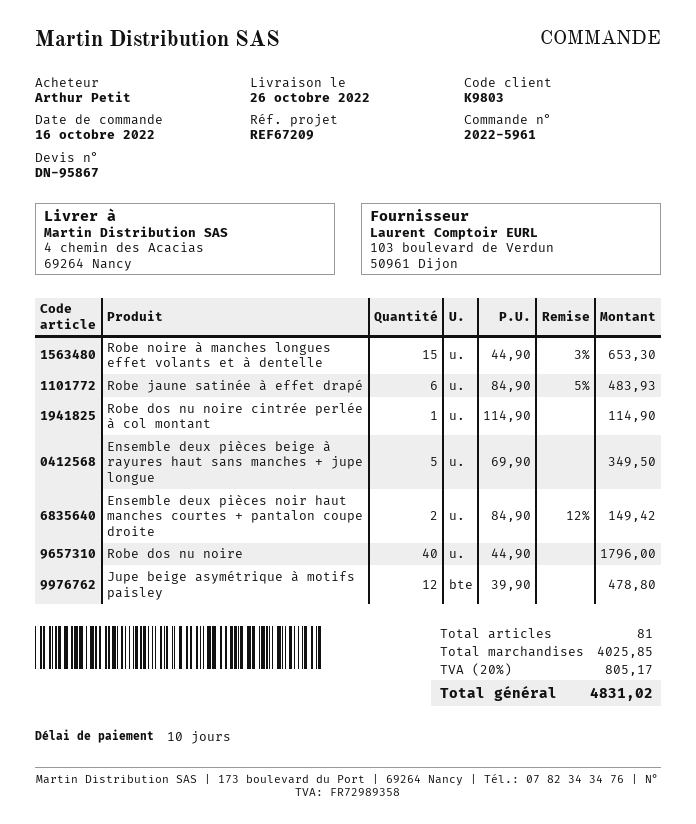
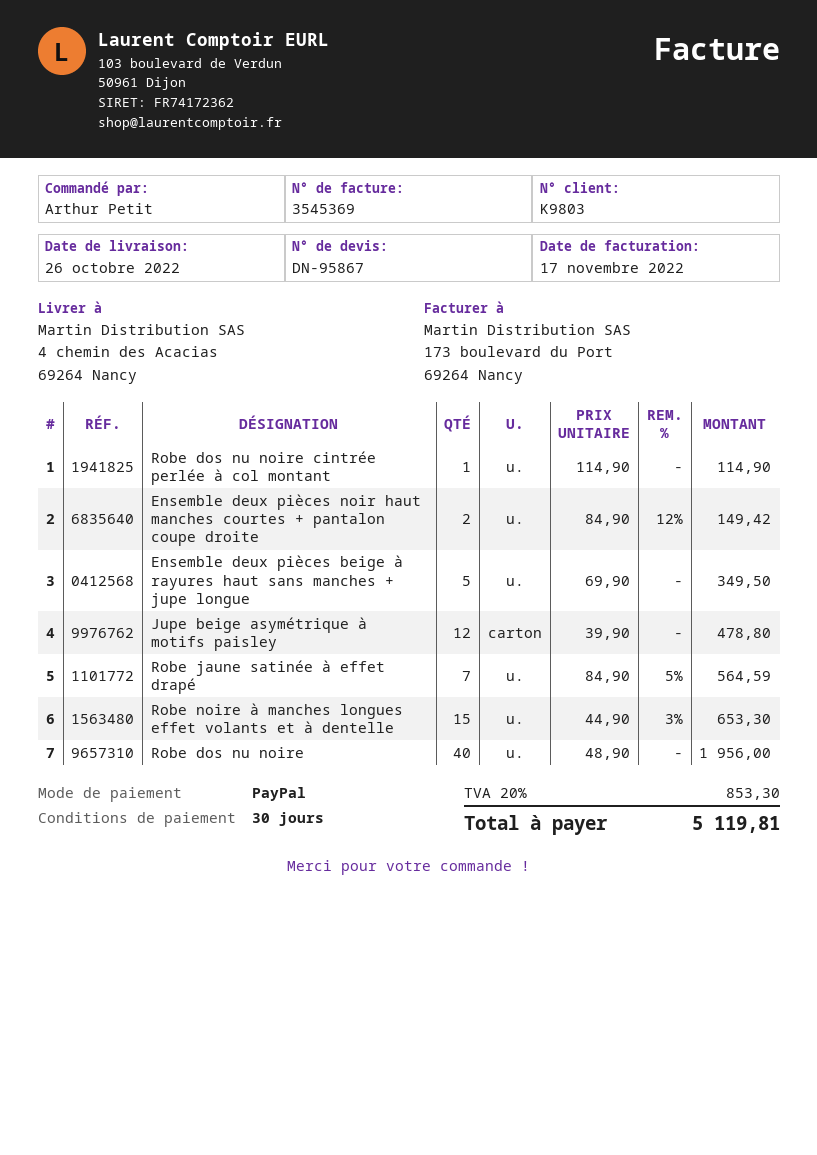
payment terms: 10 days -> 30 days
Robe jaune satinée à effet drapé: 6 x 84.90 - 5% = 483.93 -> 7 x 84.90 - 5% = 564.59
Robe dos nu noire: 40 x 44.90 = 1796.00 -> 40 x 48.90 = 1956.00
tax: 20% = 805.17 -> 20% = 853.30
total: 4831.02 -> 5119.81

